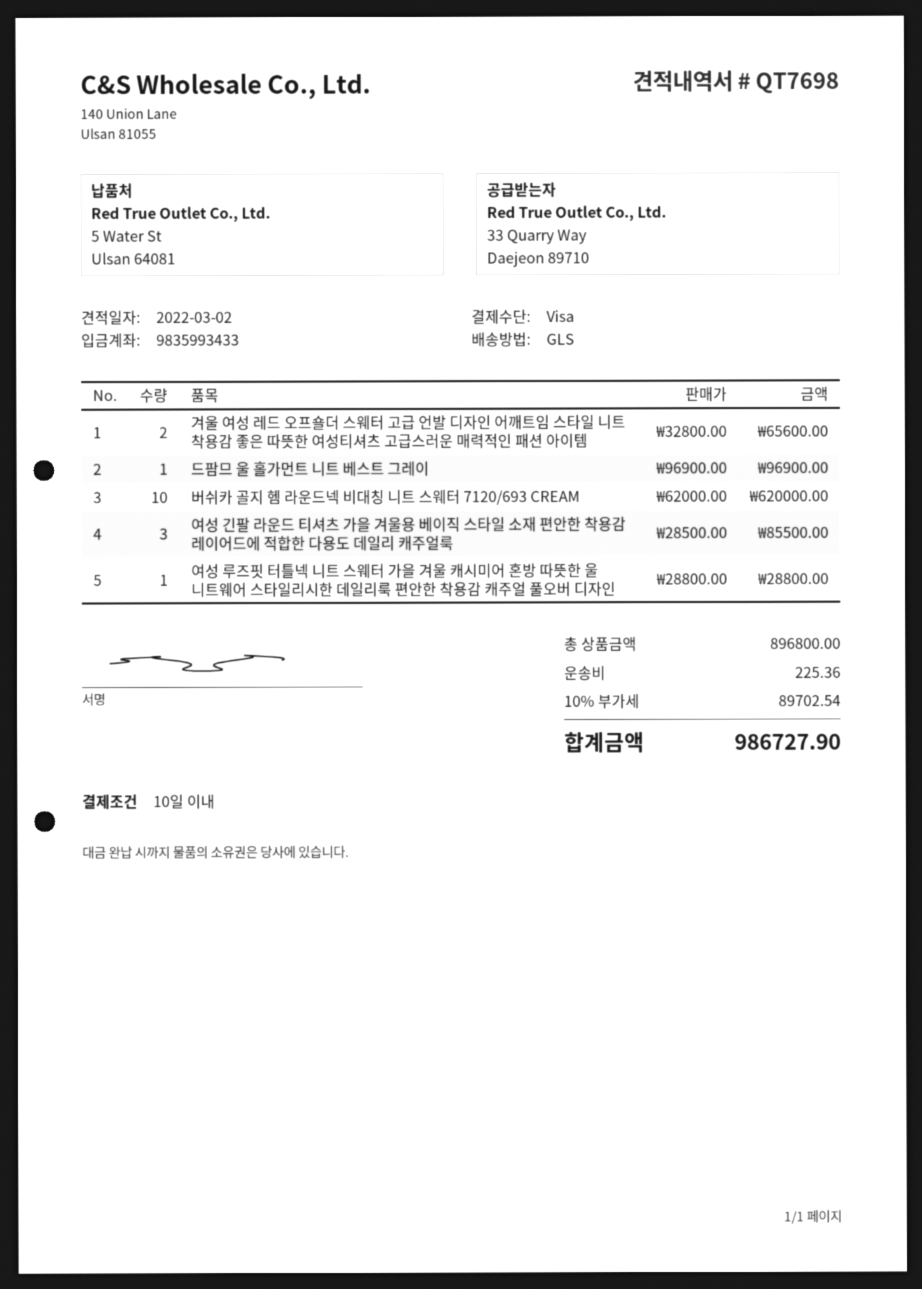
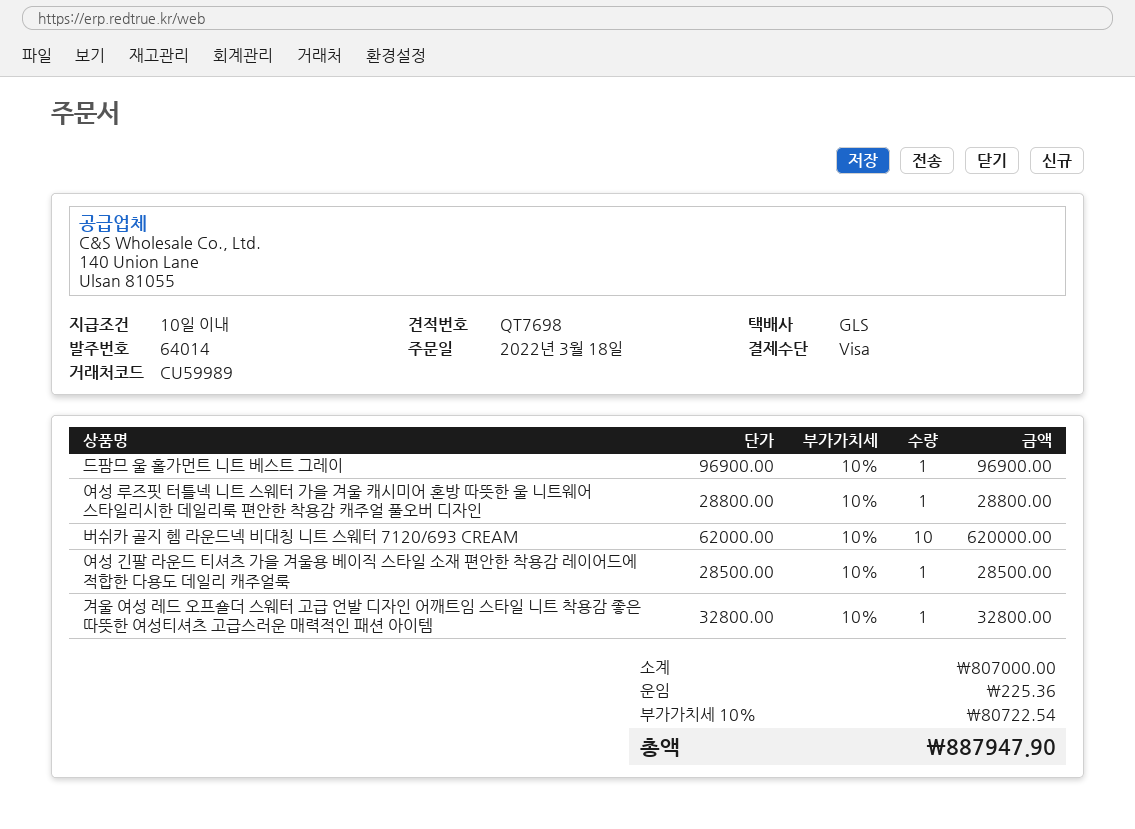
겨울 여성 레드 오프숄더 스웨터 고급 언발 디자인 어깨트임 스타일 니트 착용감 좋은 따뜻한 여성티셔츠 고급스러운 매력적인 패션 아이템: 2 x 32800.00 = 65600.00 -> 1 x 32800.00 = 32800.00
여성 긴팔 라운드 티셔츠 가을 겨울용 베이직 스타일 소재 편안한 착용감 레이어드에 적합한 다용도 데일리 캐주얼룩: 3 x 28500.00 = 85500.00 -> 1 x 28500.00 = 28500.00
subtotal: 896800.00 -> 807000.00
tax: 10% = 89702.54 -> 10% = 80722.54
total: 986727.90 -> 887947.90

